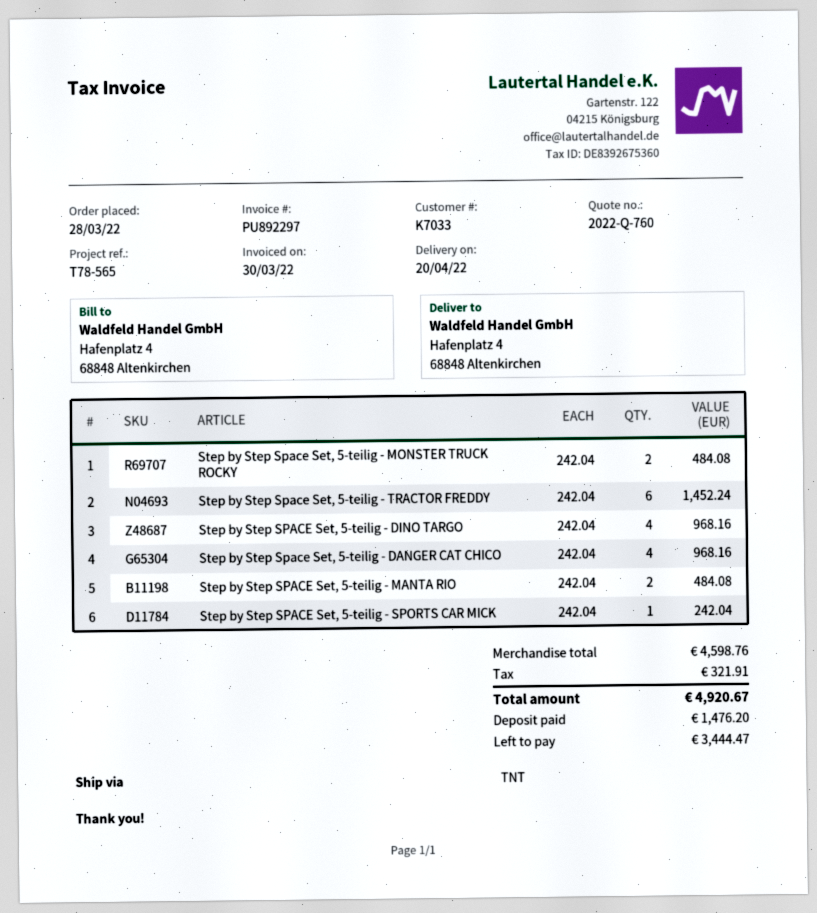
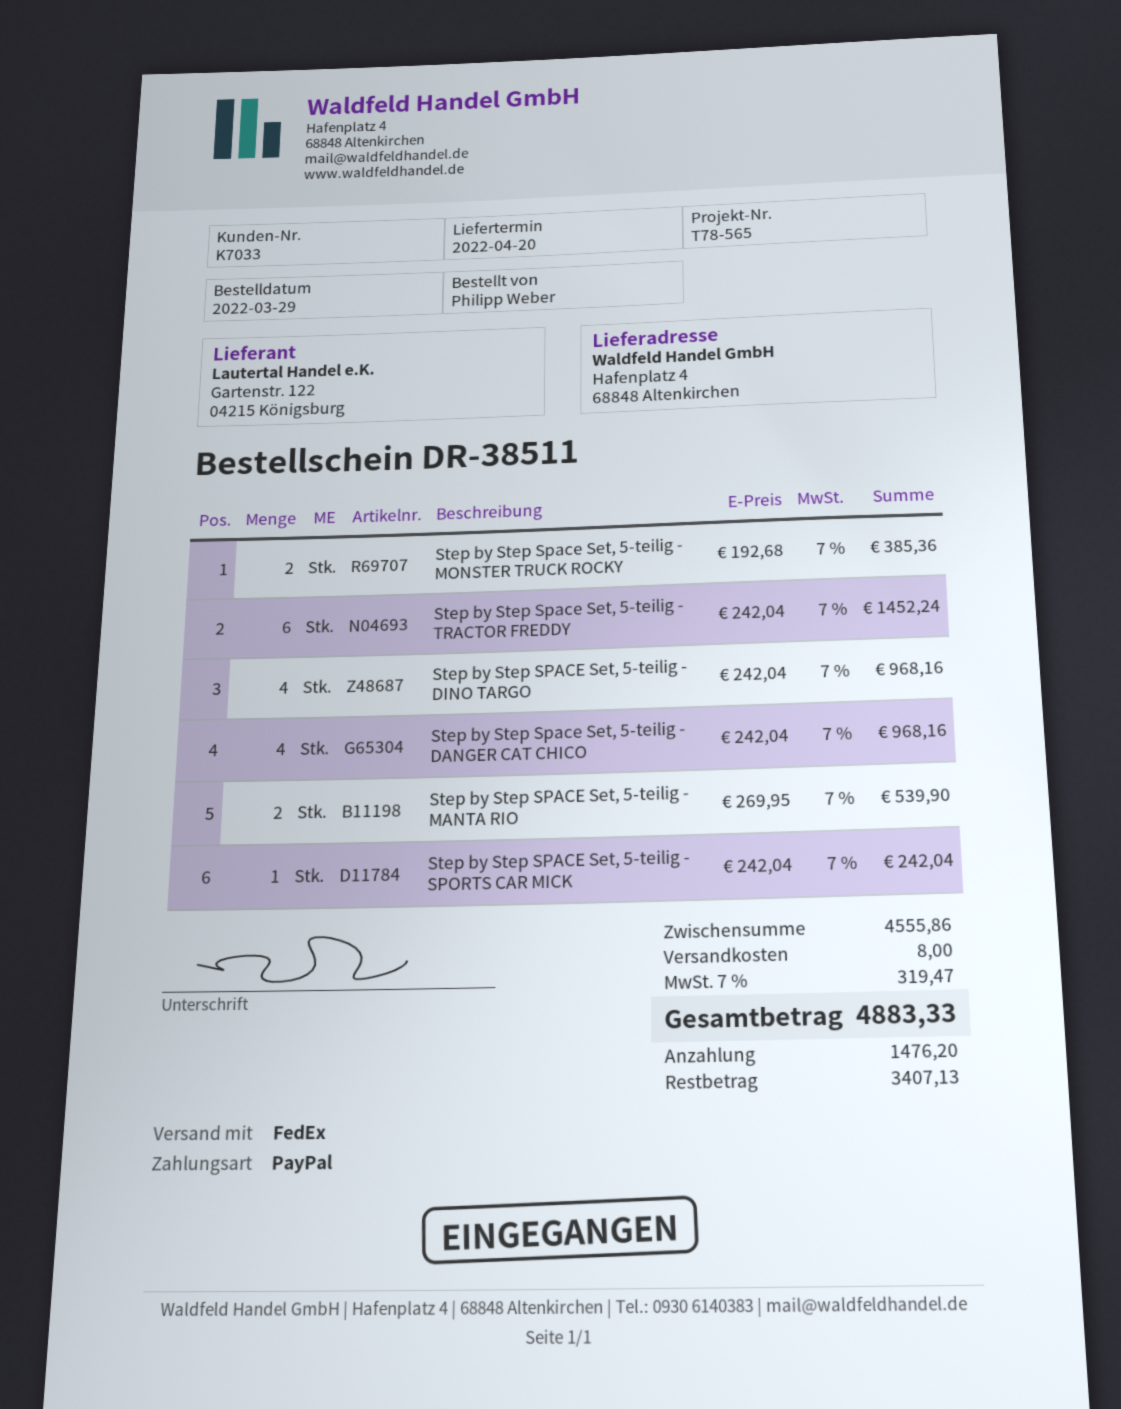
order date: 2022-03-28 -> 2022-03-29
shipping method: TNT -> FedEx
Step by Step Space Set, 5-teilig - MONSTER TRUCK ROCKY: 2 x 242.04 = 484.08 -> 2 x 192.68 = 385.36
Step by Step SPACE Set, 5-teilig - MANTA RIO: 2 x 242.04 = 484.08 -> 2 x 269.95 = 539.90
subtotal: 4598.76 -> 4555.86
shipping: none -> 8.00
tax: 321.91 -> 319.47
total: 4920.67 -> 4883.33
balance: 3444.47 -> 3407.13

